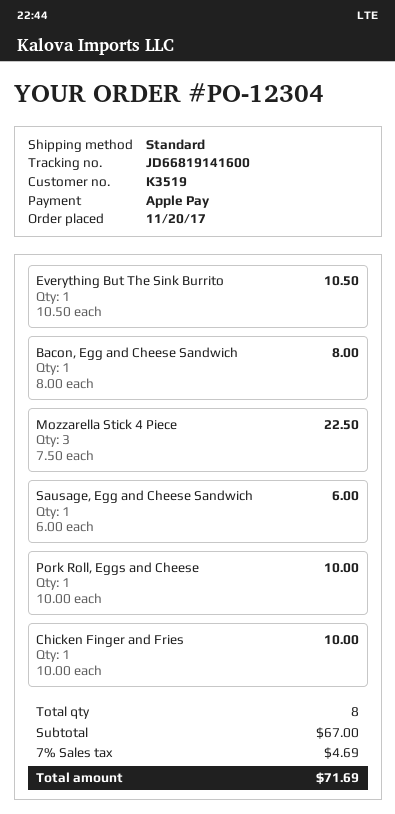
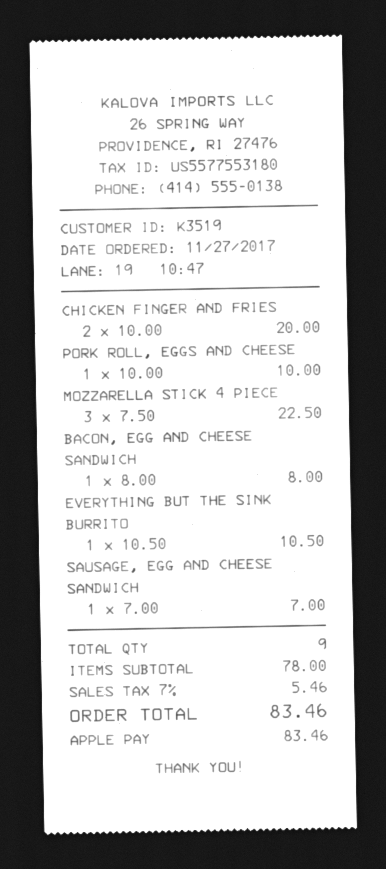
order date: 2017-11-20 -> 2017-11-27
Sausage, Egg and Cheese Sandwich: 1 x 6.00 = 6.00 -> 1 x 7.00 = 7.00
Chicken Finger and Fries: 1 x 10.00 = 10.00 -> 2 x 10.00 = 20.00
total quantity: 8 -> 9
subtotal: 67.00 -> 78.00
tax: 7% = 4.69 -> 7% = 5.46
total: 71.69 -> 83.46

